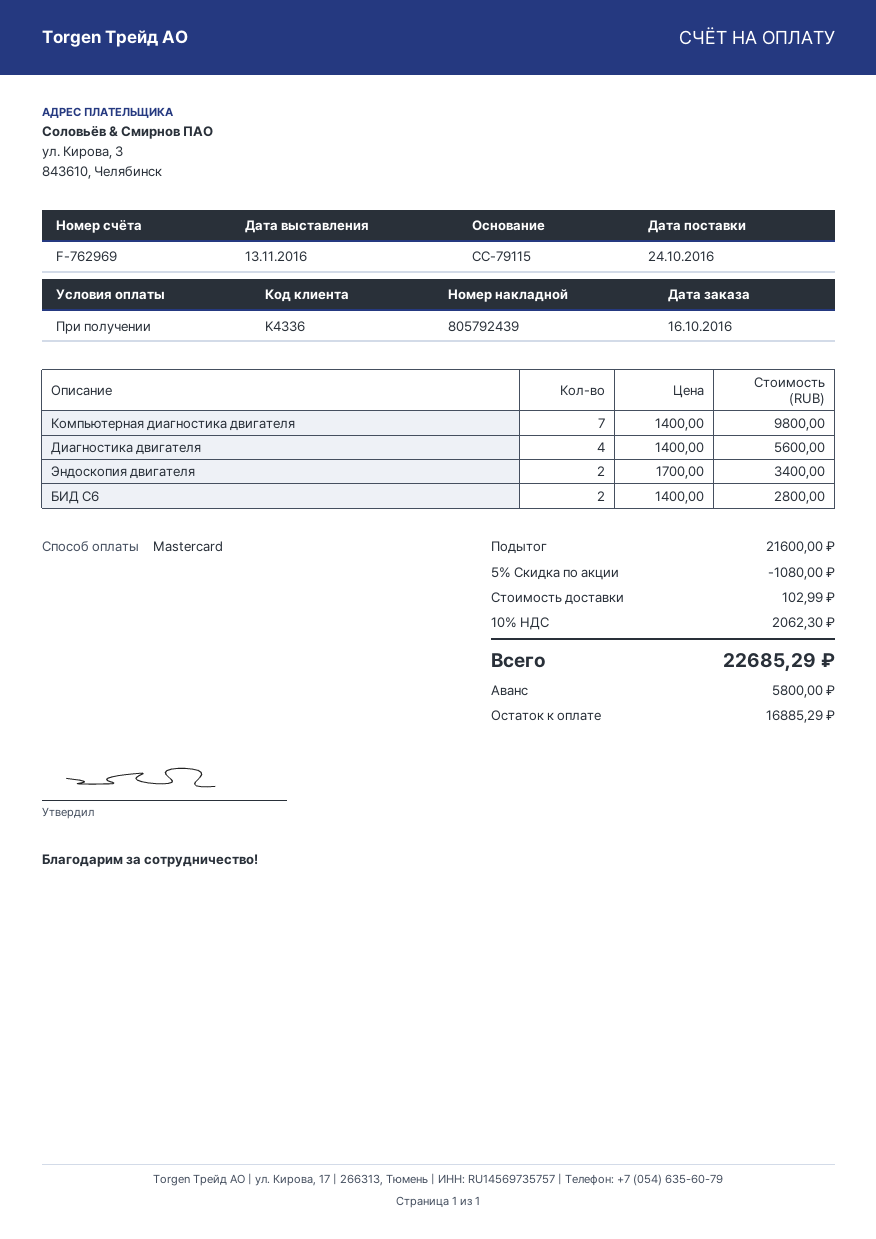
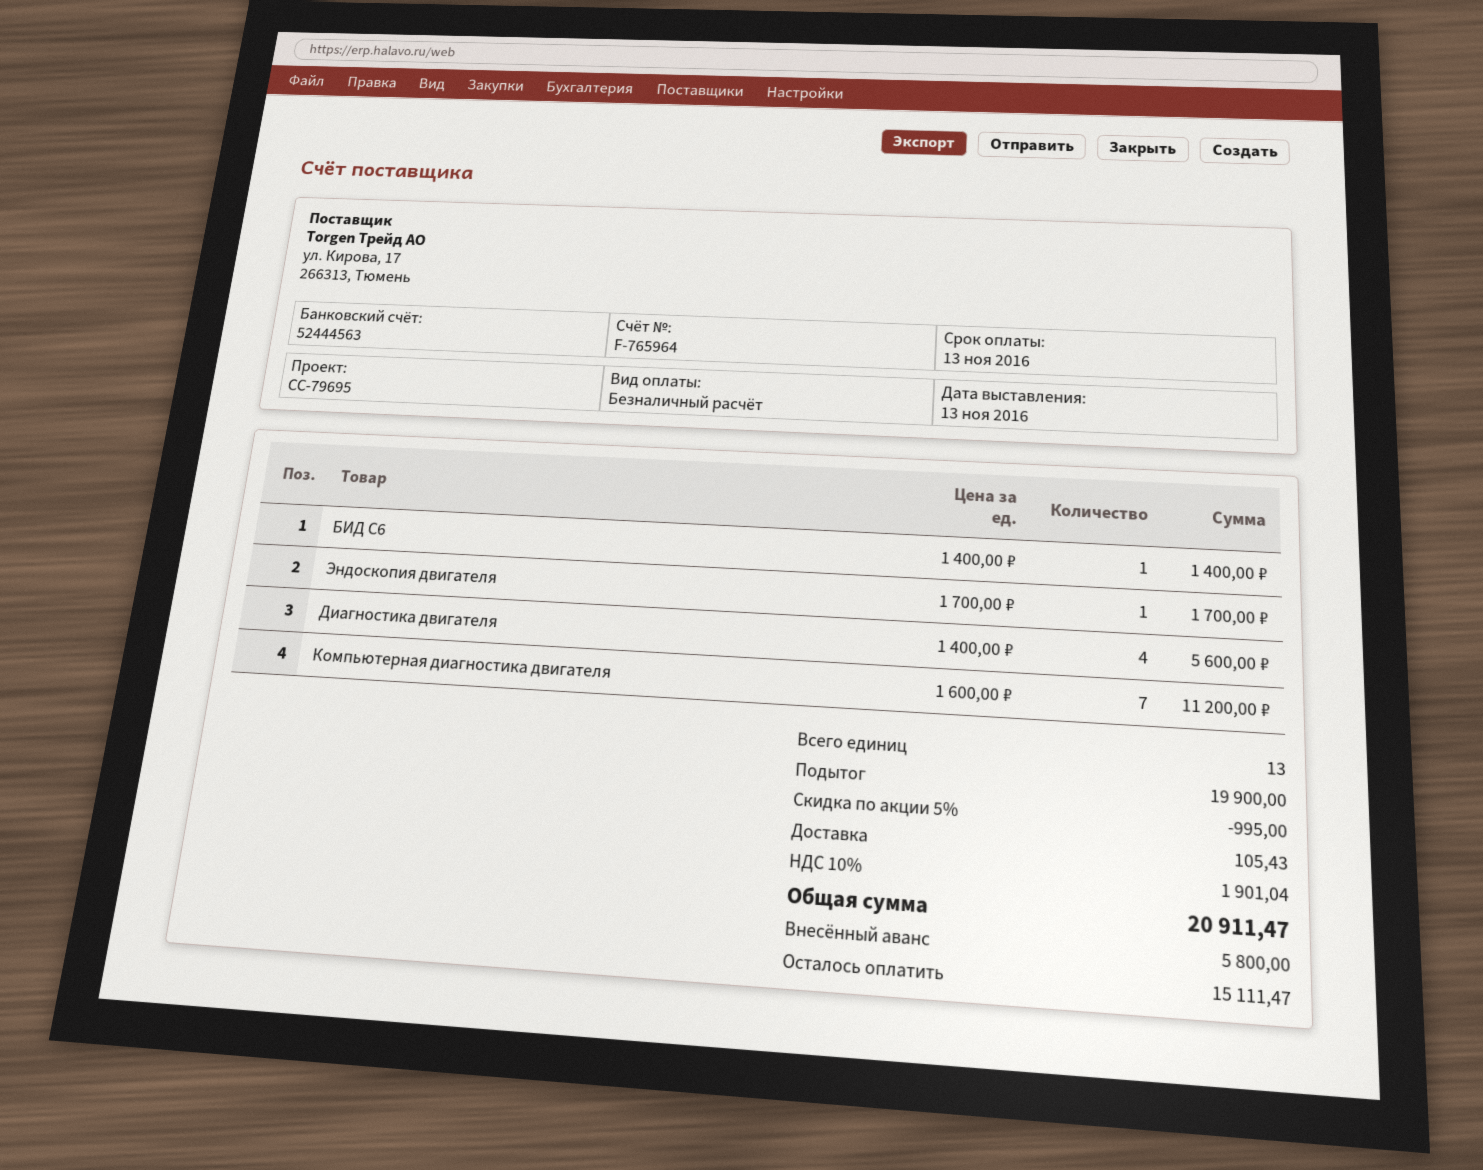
invoice number: F-762969 -> F-765964
reference: CC-79115 -> CC-79695
payment method: Mastercard -> bank transfer
Компьютерная диагностика двигателя: 7 x 1400.00 = 9800.00 -> 7 x 1600.00 = 11200.00
Эндоскопия двигателя: 2 x 1700.00 = 3400.00 -> 1 x 1700.00 = 1700.00
БИД С6: 2 x 1400.00 = 2800.00 -> 1 x 1400.00 = 1400.00
subtotal: 21600.00 -> 19900.00
discount: 5% = 1080.00 -> 5% = 995.00
shipping: 102.99 -> 105.43
tax: 10% = 2062.30 -> 10% = 1901.04
total: 22685.29 -> 20911.47
balance: 16885.29 -> 15111.47

